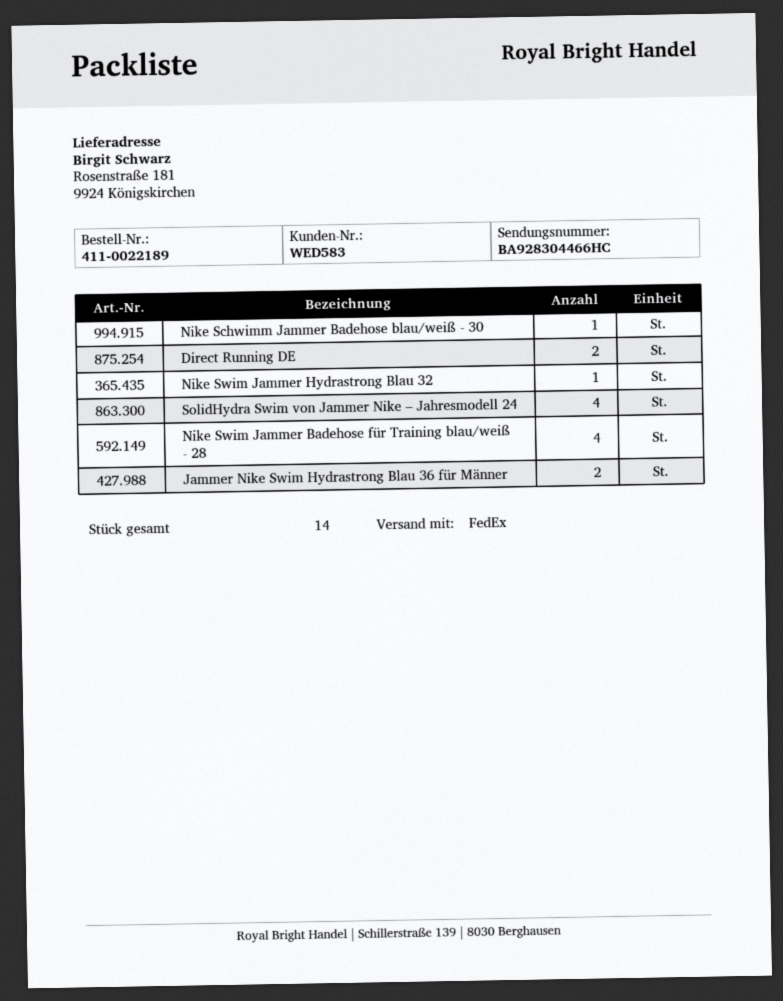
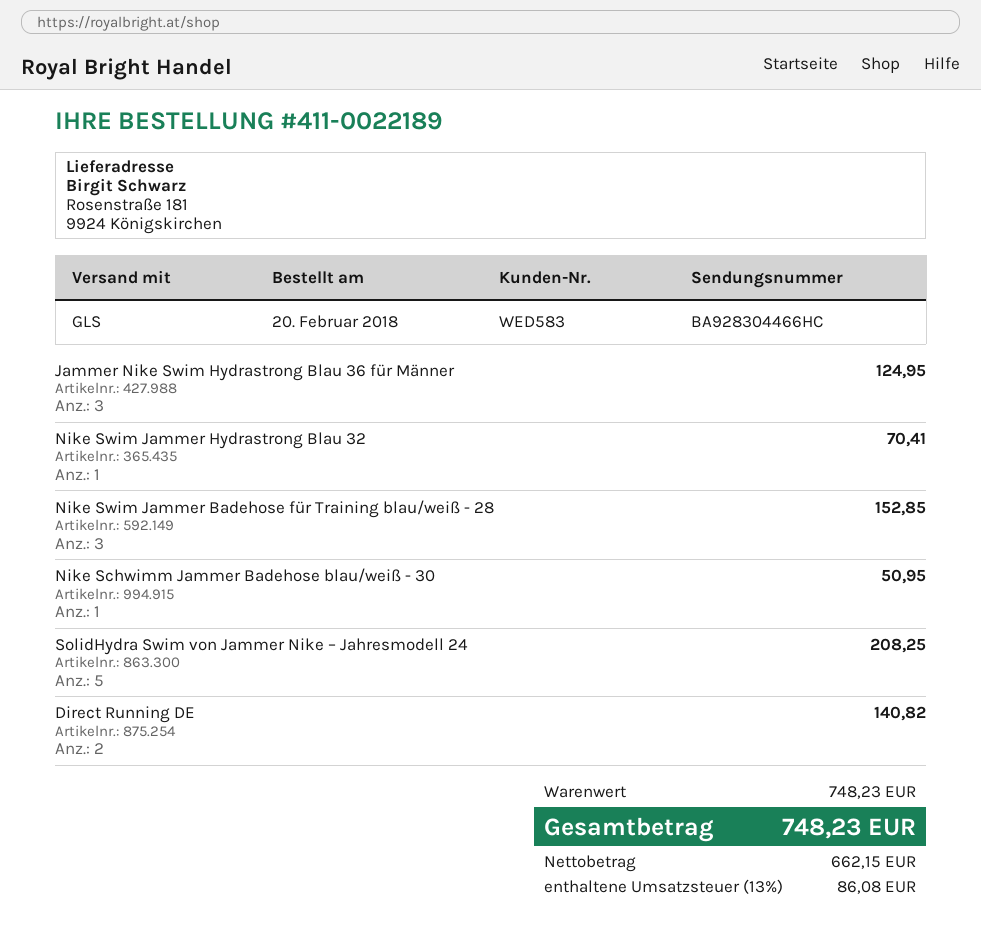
shipping method: FedEx -> GLS
SolidHydra Swim von Jammer Nike – Jahresmodell 24: 4 -> 5
Nike Swim Jammer Badehose für Training blau/weiß - 28: 4 -> 3
Jammer Nike Swim Hydrastrong Blau 36 für Männer: 2 -> 3

